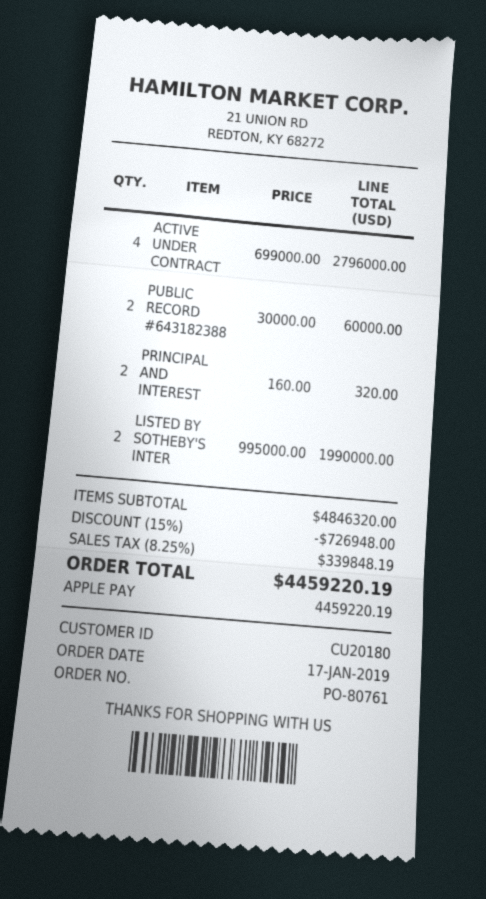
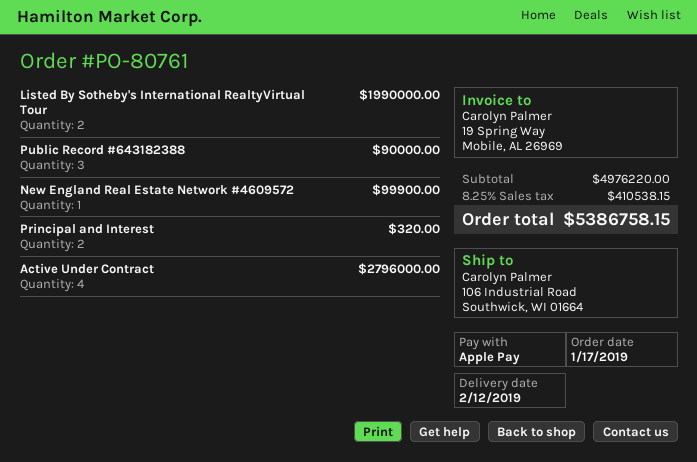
PUBLIC RECORD #643182388: 2 for 60000.00 -> 3 for 90000.00
New England Real Estate Network #4609572: none -> 1 for 99900.00
subtotal: 4846320.00 -> 4976220.00
discount: 15% = 726948.00 -> none
tax: 8.25% = 339848.19 -> 8.25% = 410538.15
total: 4459220.19 -> 5386758.15

